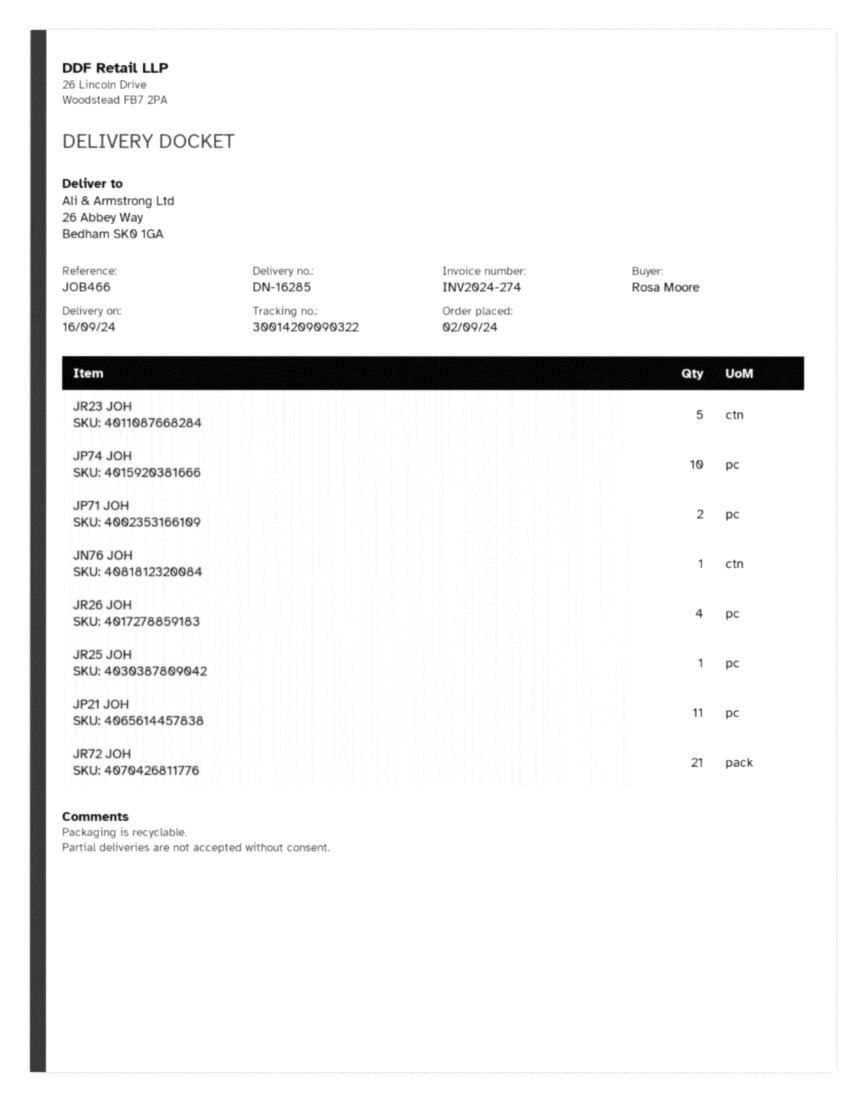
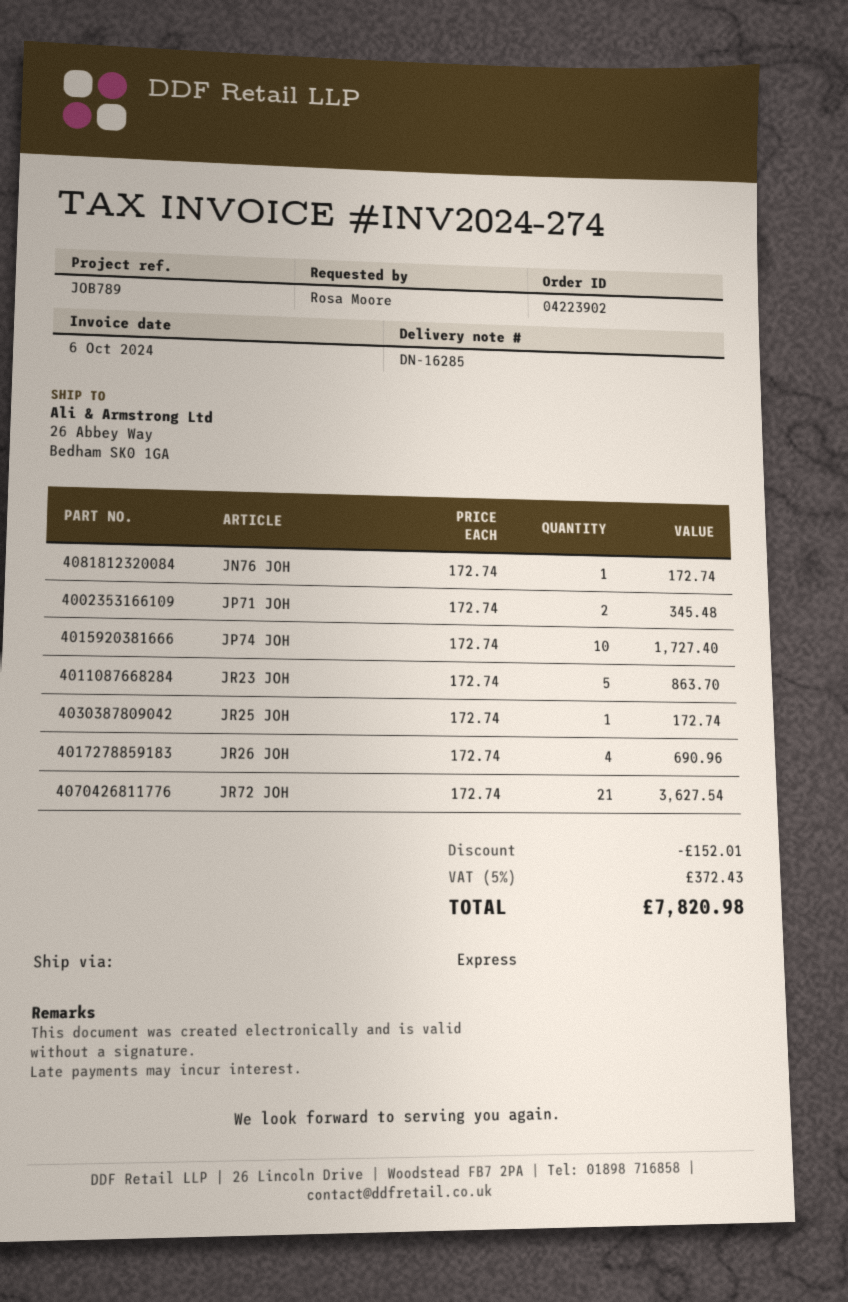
reference: JOB466 -> JOB789
JP21 JOH: 11 -> none

